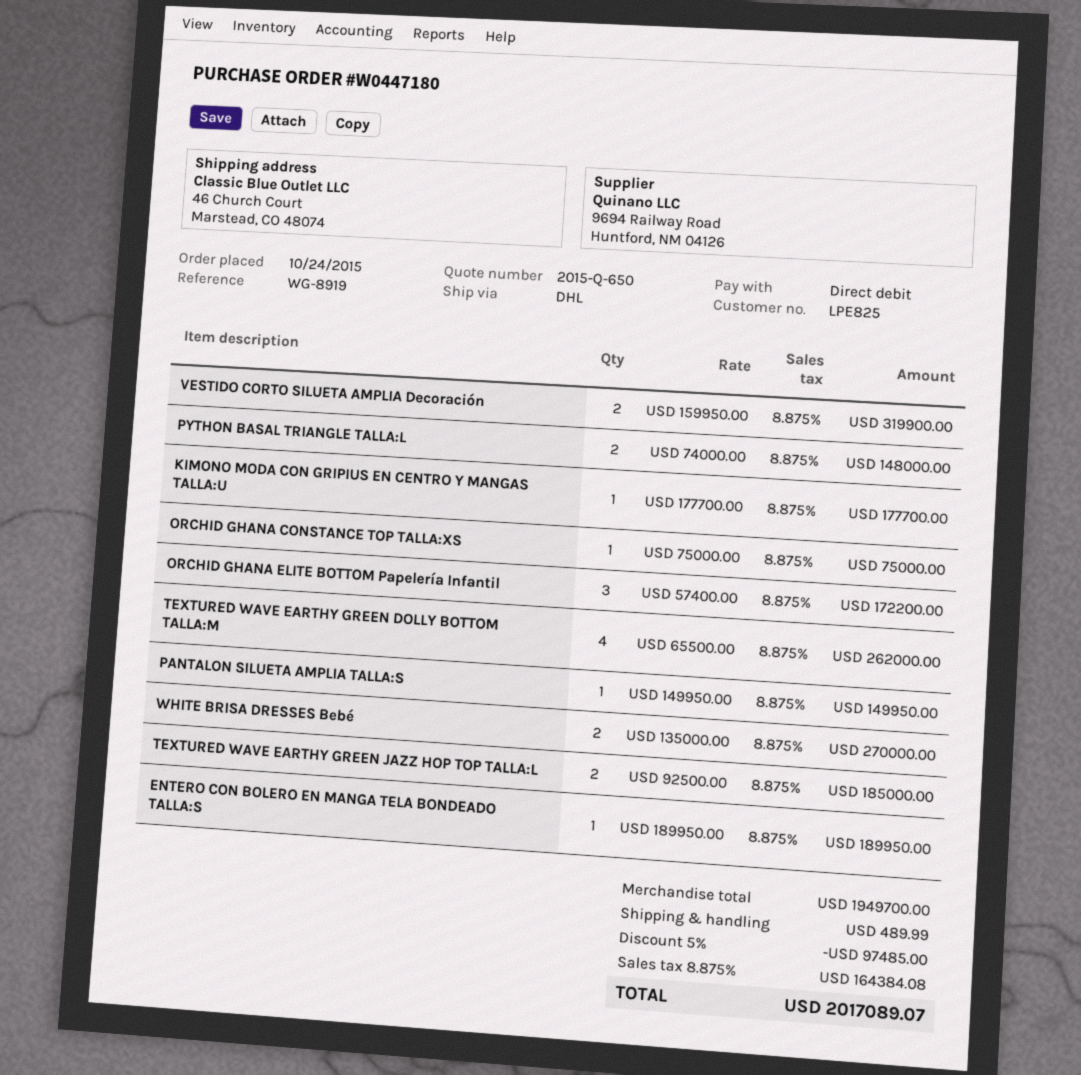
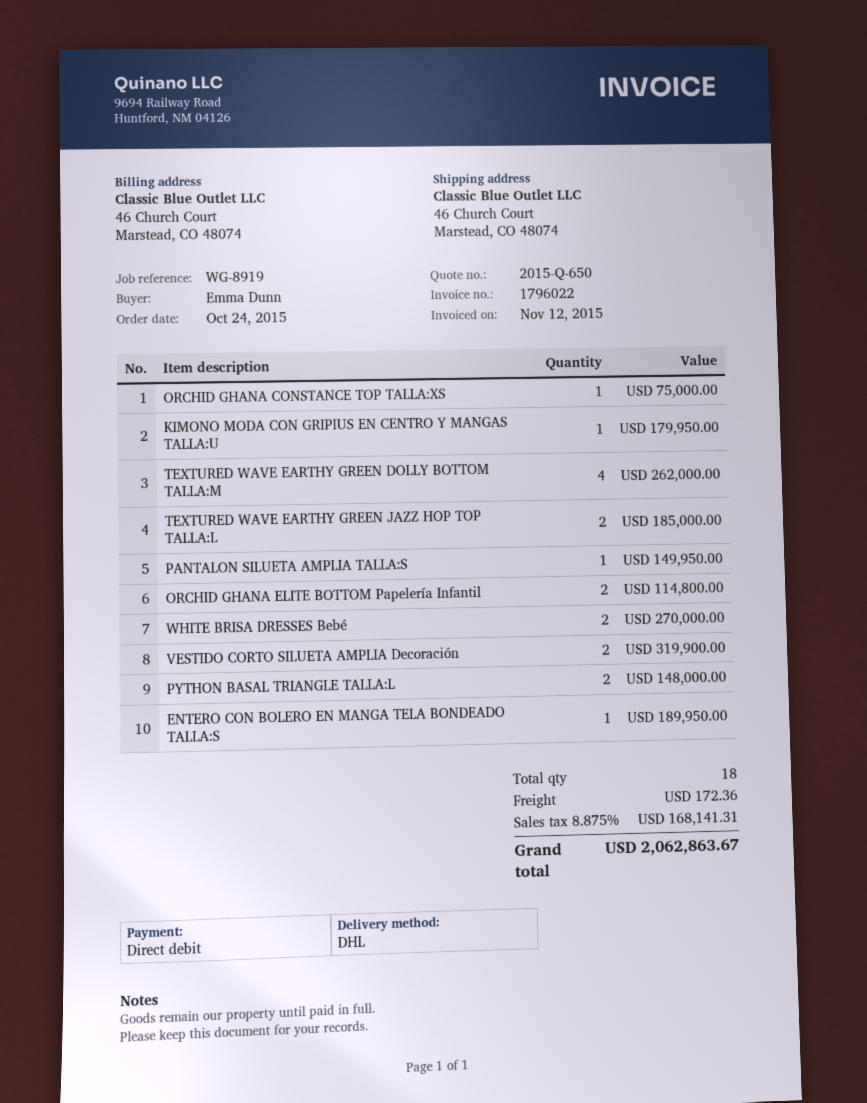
KIMONO MODA CON GRIPIUS EN CENTRO Y MANGAS TALLA:U: 1 for 177700.00 -> 1 for 179950.00
ORCHID GHANA ELITE BOTTOM Papelería Infantil: 3 for 172200.00 -> 2 for 114800.00
discount: 5% = 97485.00 -> none
shipping: 489.99 -> 172.36
tax: 8.875% = 164384.08 -> 8.875% = 168141.31
total: 2017089.07 -> 2062863.67

